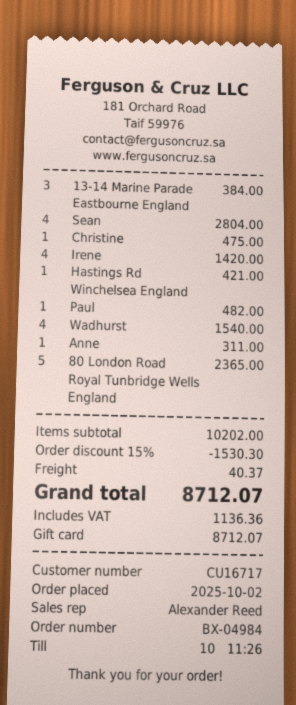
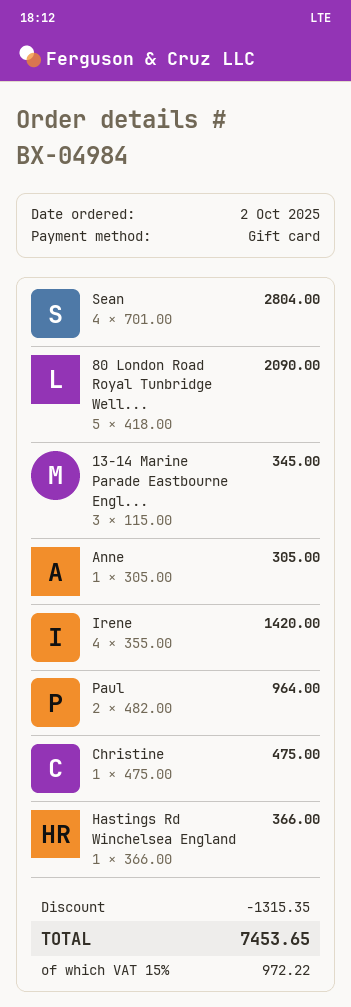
13-14 Marine Parade Eastbourne England: 3 for 384.00 -> 3 for 345.00
Hastings Rd Winchelsea England: 1 for 421.00 -> 1 for 366.00
Paul: 1 for 482.00 -> 2 for 964.00
Wadhurst: 4 for 1540.00 -> none
Anne: 1 for 311.00 -> 1 for 305.00
80 London Road Royal Tunbridge Wells England: 5 for 2365.00 -> 5 for 2090.00
discount: 1530.30 -> 1315.35
shipping: 40.37 -> none
tax: 1136.36 -> 972.22
total: 8712.07 -> 7453.65

